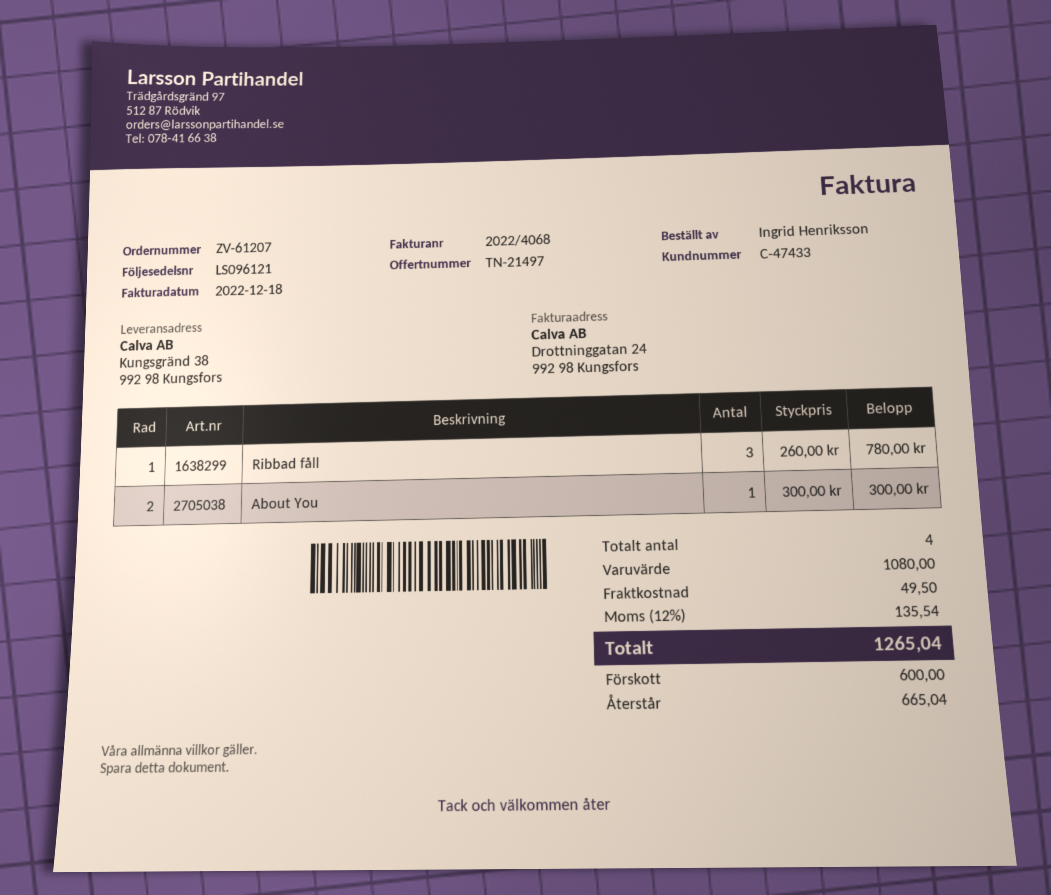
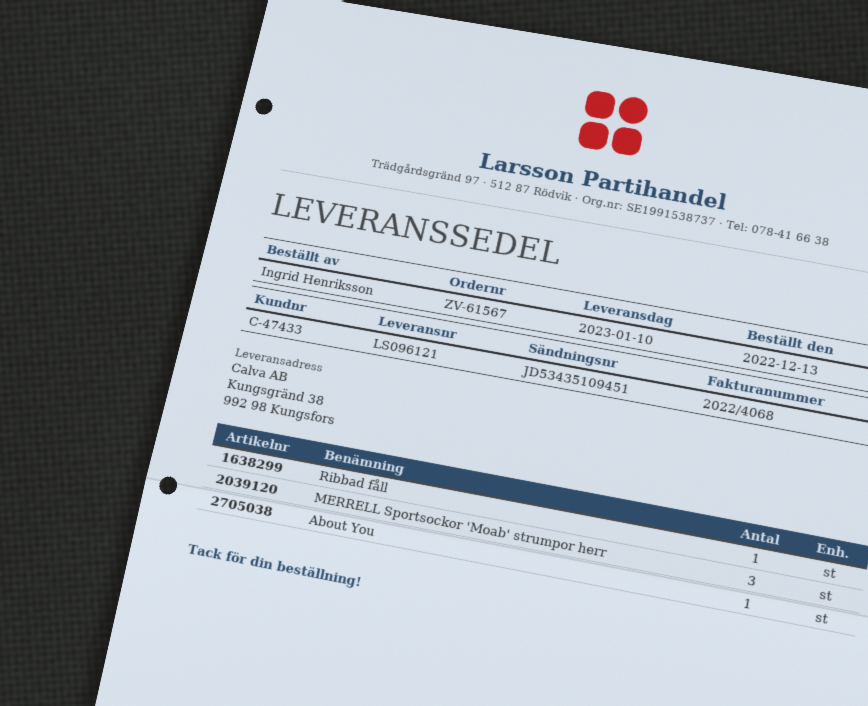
order number: ZV-61207 -> ZV-61567
Ribbad fåll: 3 -> 1
MERRELL Sportsockor 'Moab' strumpor herr: none -> 3

